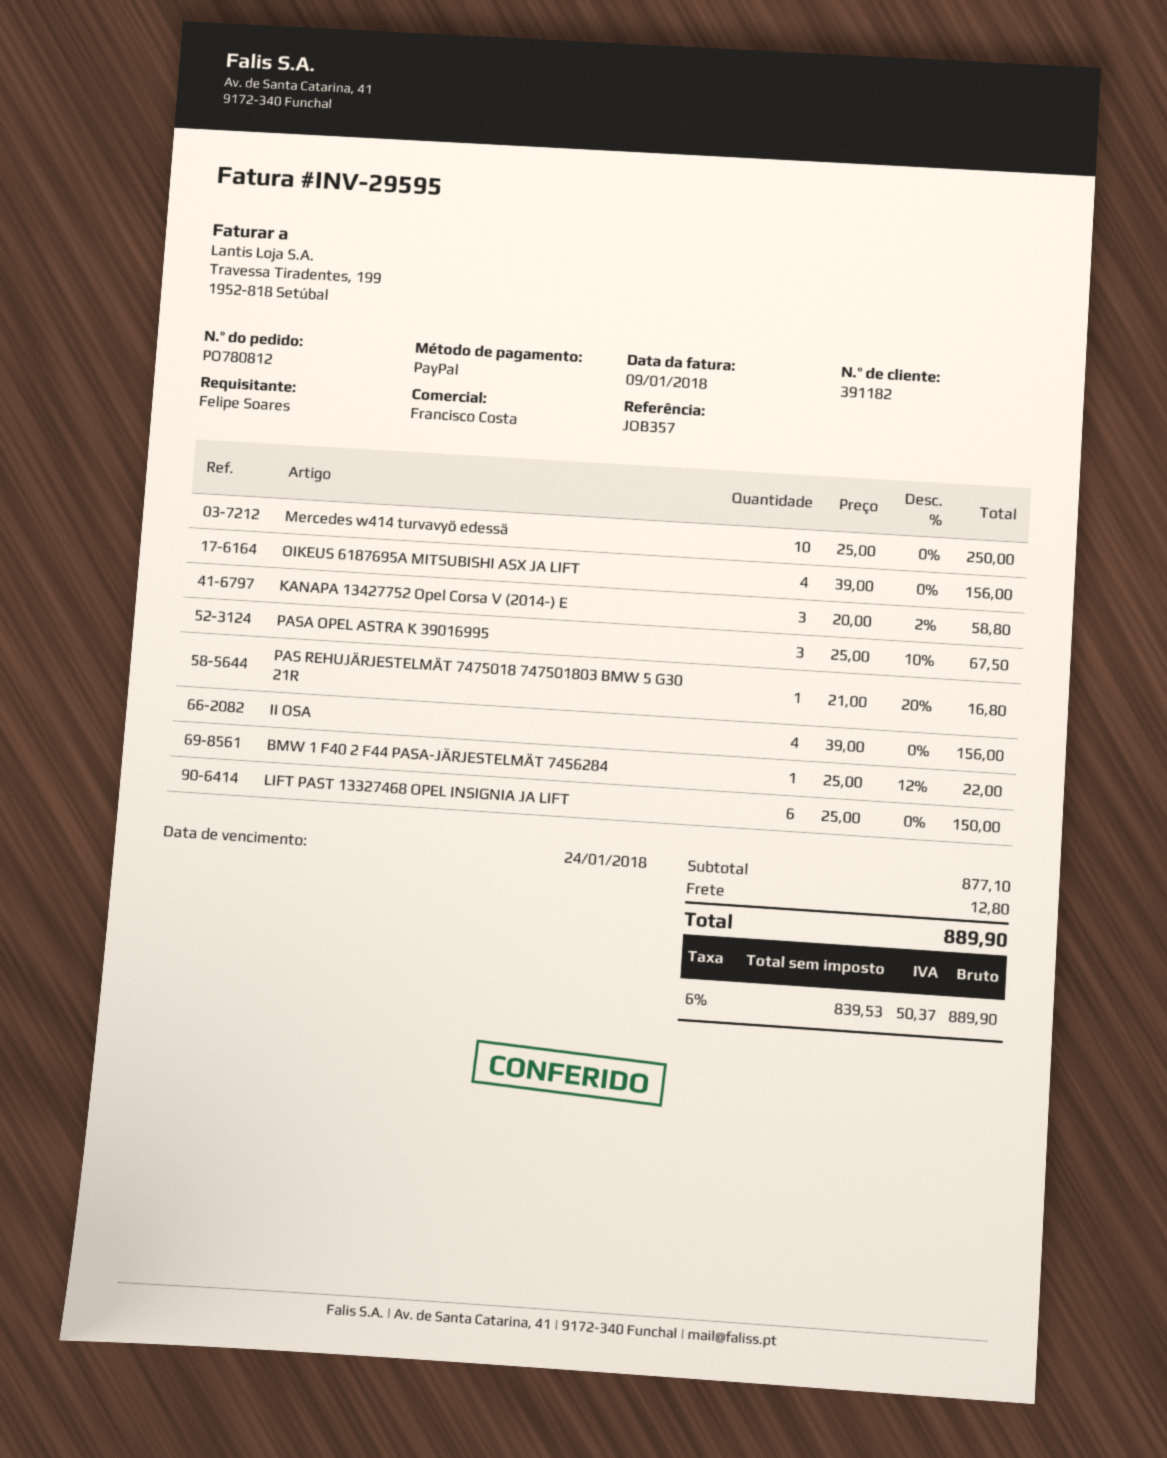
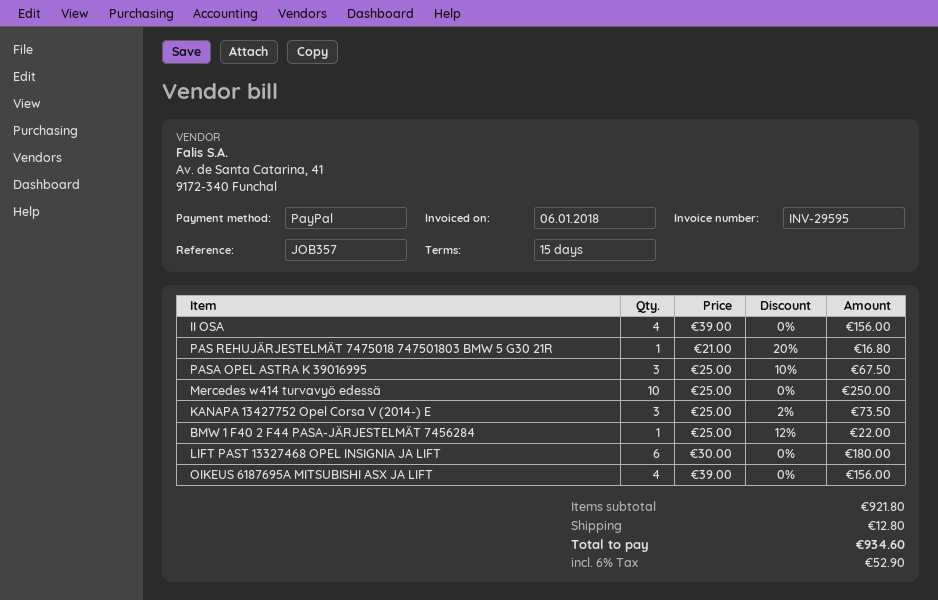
invoice date: 2018-01-09 -> 2018-01-06
KANAPA 13427752 Opel Corsa V (2014-) E: 3 x 20.00 - 2% = 58.80 -> 3 x 25.00 - 2% = 73.50
LIFT PAST 13327468 OPEL INSIGNIA JA LIFT: 6 x 25.00 = 150.00 -> 6 x 30.00 = 180.00
subtotal: 877.10 -> 921.80
tax: 6% = 50.37 -> 6% = 52.90
total: 889.90 -> 934.60

